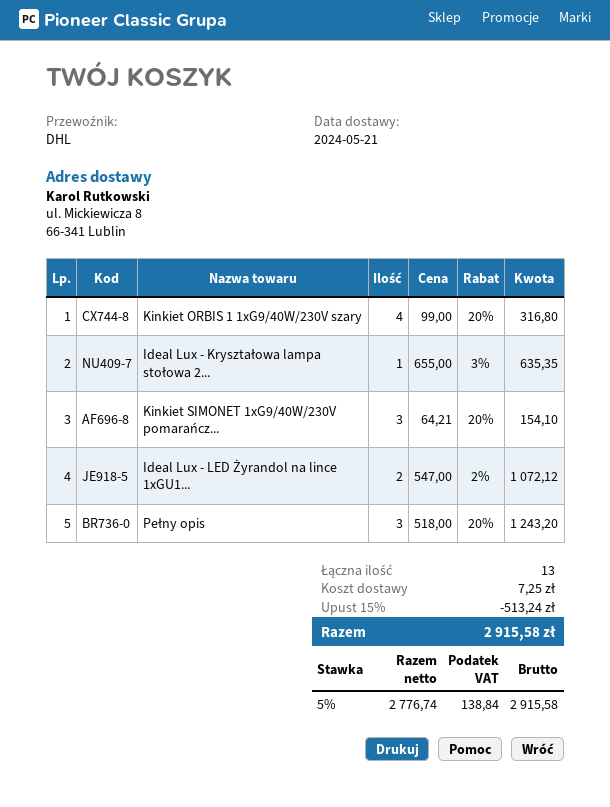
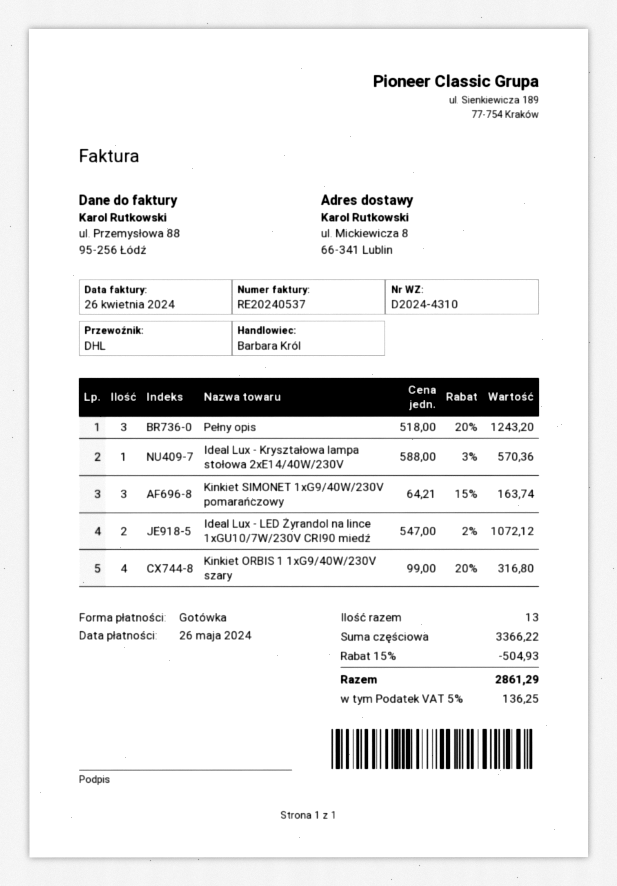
Ideal Lux - Kryształowa lampa stołowa 2...: 1 x 655.00 - 3% = 635.35 -> 1 x 588.00 - 3% = 570.36
Kinkiet SIMONET 1xG9/40W/230V pomarańcz...: 3 x 64.21 - 20% = 154.10 -> 3 x 64.21 - 15% = 163.74
discount: 15% = 513.24 -> 15% = 504.93
shipping: 7.25 -> none
tax: 5% = 138.84 -> 5% = 136.25
total: 2915.58 -> 2861.29

